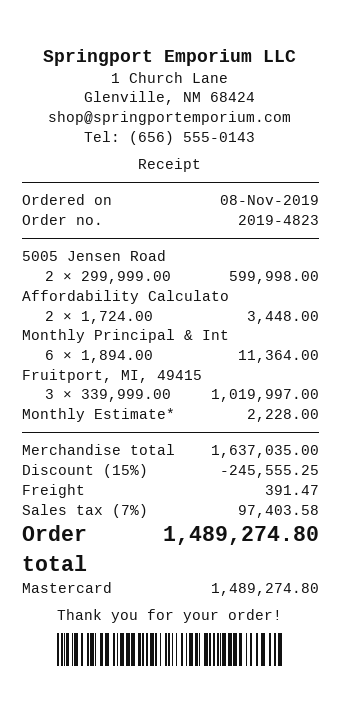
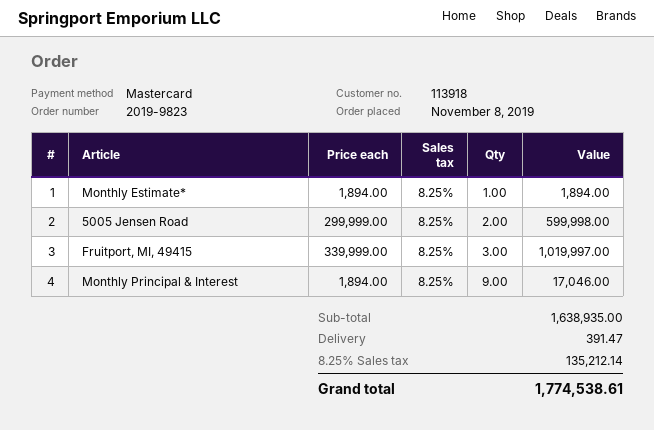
order number: 2019-4823 -> 2019-9823
Affordability Calculato: 2 x 1724.00 = 3448.00 -> none
Monthly Principal & Int: 6 x 1894.00 = 11364.00 -> 9 x 1894.00 = 17046.00
Monthly Estimate*: 1 x 2228.00 = 2228.00 -> 1 x 1894.00 = 1894.00
subtotal: 1637035.00 -> 1638935.00
discount: 15% = 245555.25 -> none
tax: 7% = 97403.58 -> 8.25% = 135212.14
total: 1489274.80 -> 1774538.61

